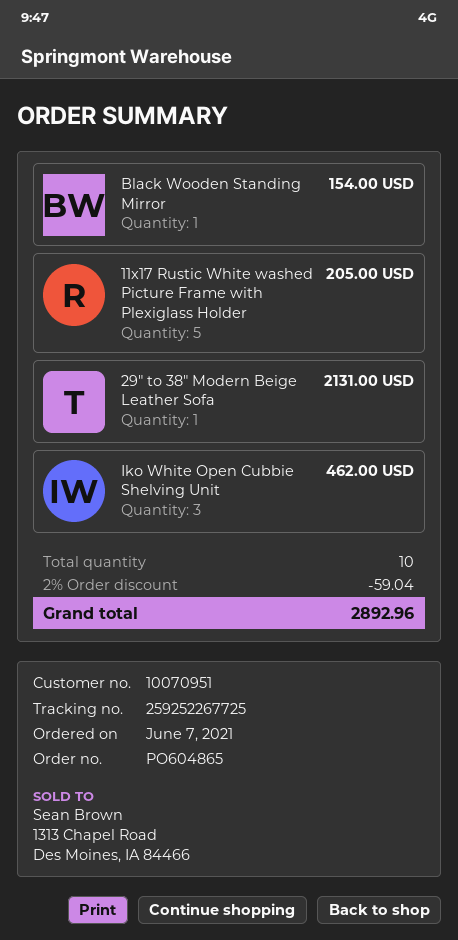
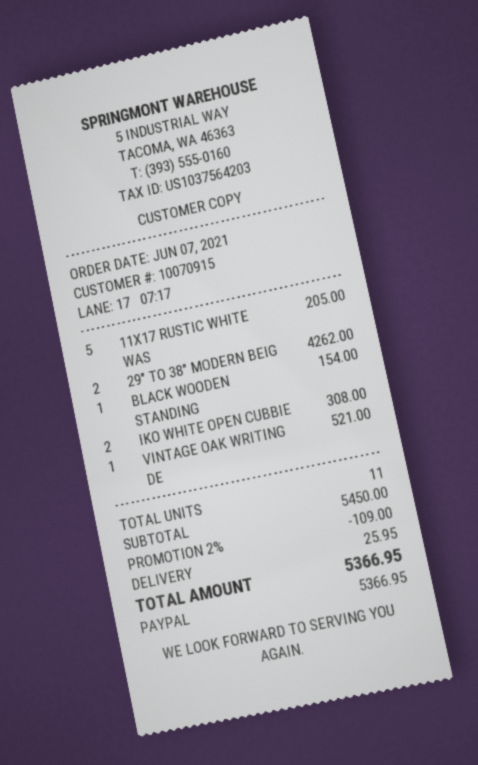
customer number: 10070951 -> 10070915
29" to 38" Modern Beige Leather Sofa: 1 for 2131.00 -> 2 for 4262.00
Iko White Open Cubbie Shelving Unit: 3 for 462.00 -> 2 for 308.00
VINTAGE OAK WRITING DE: none -> 1 for 521.00
total quantity: 10 -> 11
discount: 2% = 59.04 -> 2% = 109.00
shipping: none -> 25.95
total: 2892.96 -> 5366.95

